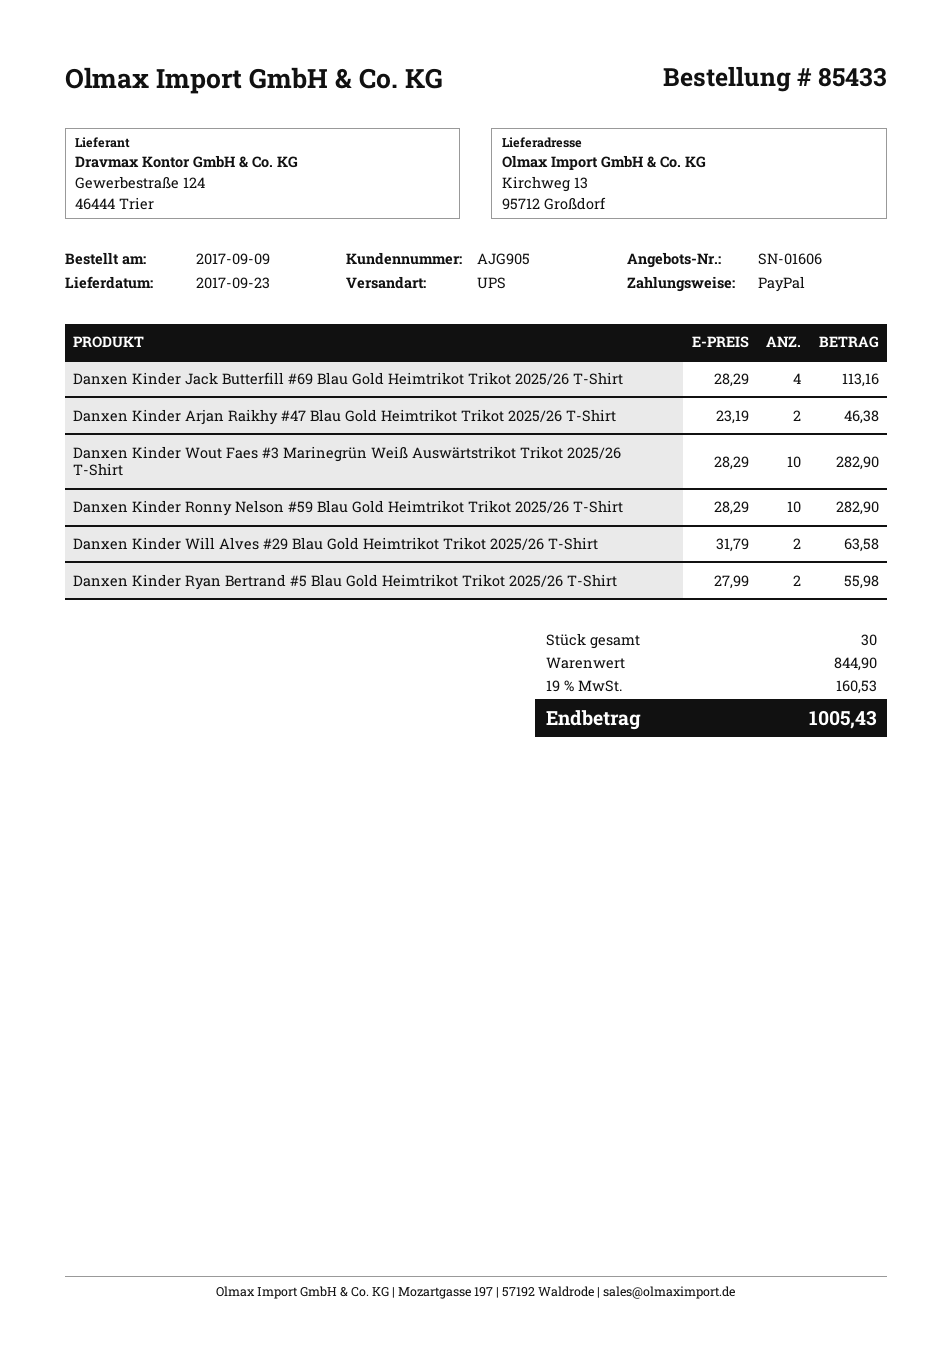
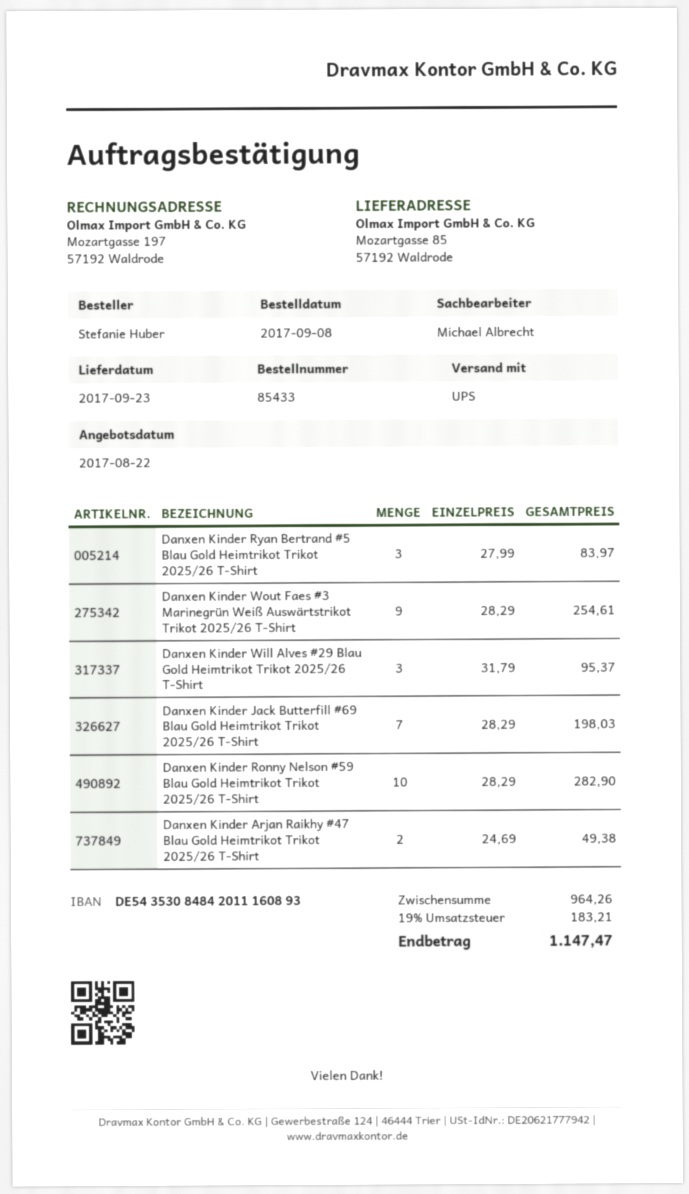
order date: 2017-09-09 -> 2017-09-08
ship to: Kirchweg 13, 95712 Großdorf -> Mozartgasse 85, 57192 Waldrode
Danxen Kinder Jack Butterfill #69 Blau Gold Heimtrikot Trikot 2025/26 T-Shirt: 4 x 28.29 = 113.16 -> 7 x 28.29 = 198.03
Danxen Kinder Arjan Raikhy #47 Blau Gold Heimtrikot Trikot 2025/26 T-Shirt: 2 x 23.19 = 46.38 -> 2 x 24.69 = 49.38
Danxen Kinder Wout Faes #3 Marinegrün Weiß Auswärtstrikot Trikot 2025/26 T-Shirt: 10 x 28.29 = 282.90 -> 9 x 28.29 = 254.61
Danxen Kinder Will Alves #29 Blau Gold Heimtrikot Trikot 2025/26 T-Shirt: 2 x 31.79 = 63.58 -> 3 x 31.79 = 95.37
Danxen Kinder Ryan Bertrand #5 Blau Gold Heimtrikot Trikot 2025/26 T-Shirt: 2 x 27.99 = 55.98 -> 3 x 27.99 = 83.97
subtotal: 844.90 -> 964.26
tax: 19% = 160.53 -> 19% = 183.21
total: 1005.43 -> 1147.47

